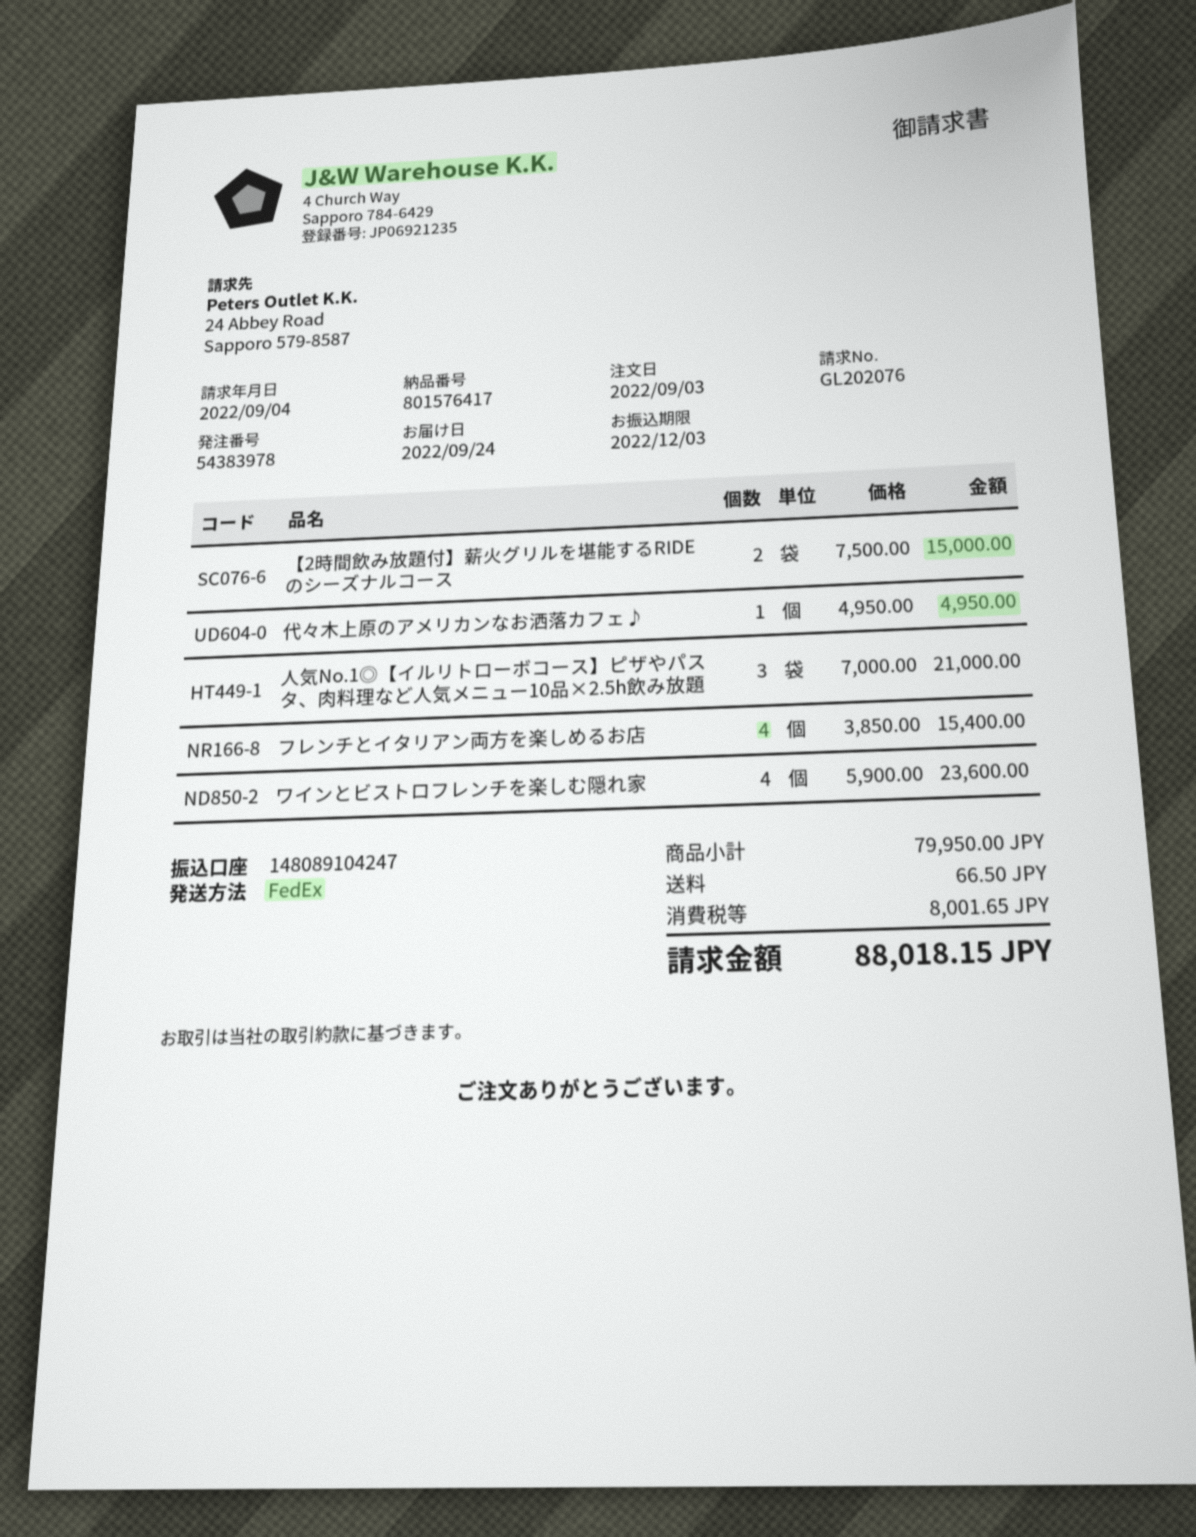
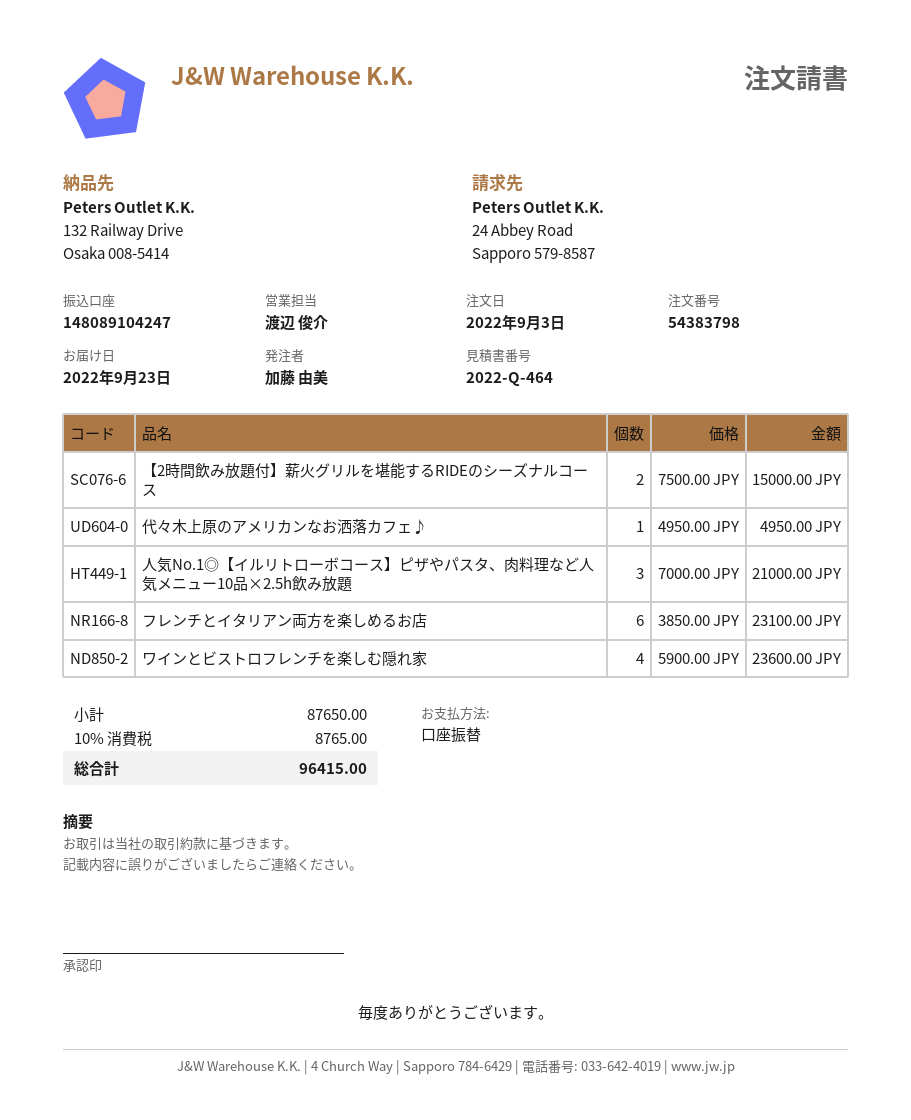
order number: 54383978 -> 54383798
delivery date: 2022-09-24 -> 2022-09-23
フレンチとイタリアン両方を楽しめるお店: 4 x 3850.00 = 15400.00 -> 6 x 3850.00 = 23100.00
subtotal: 79950.00 -> 87650.00
shipping: 66.50 -> none
tax: 8001.65 -> 8765.00
total: 88018.15 -> 96415.00

